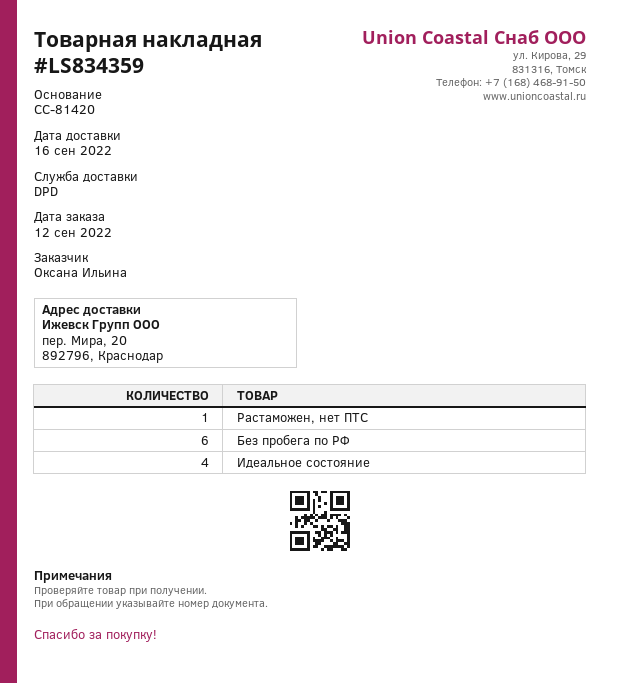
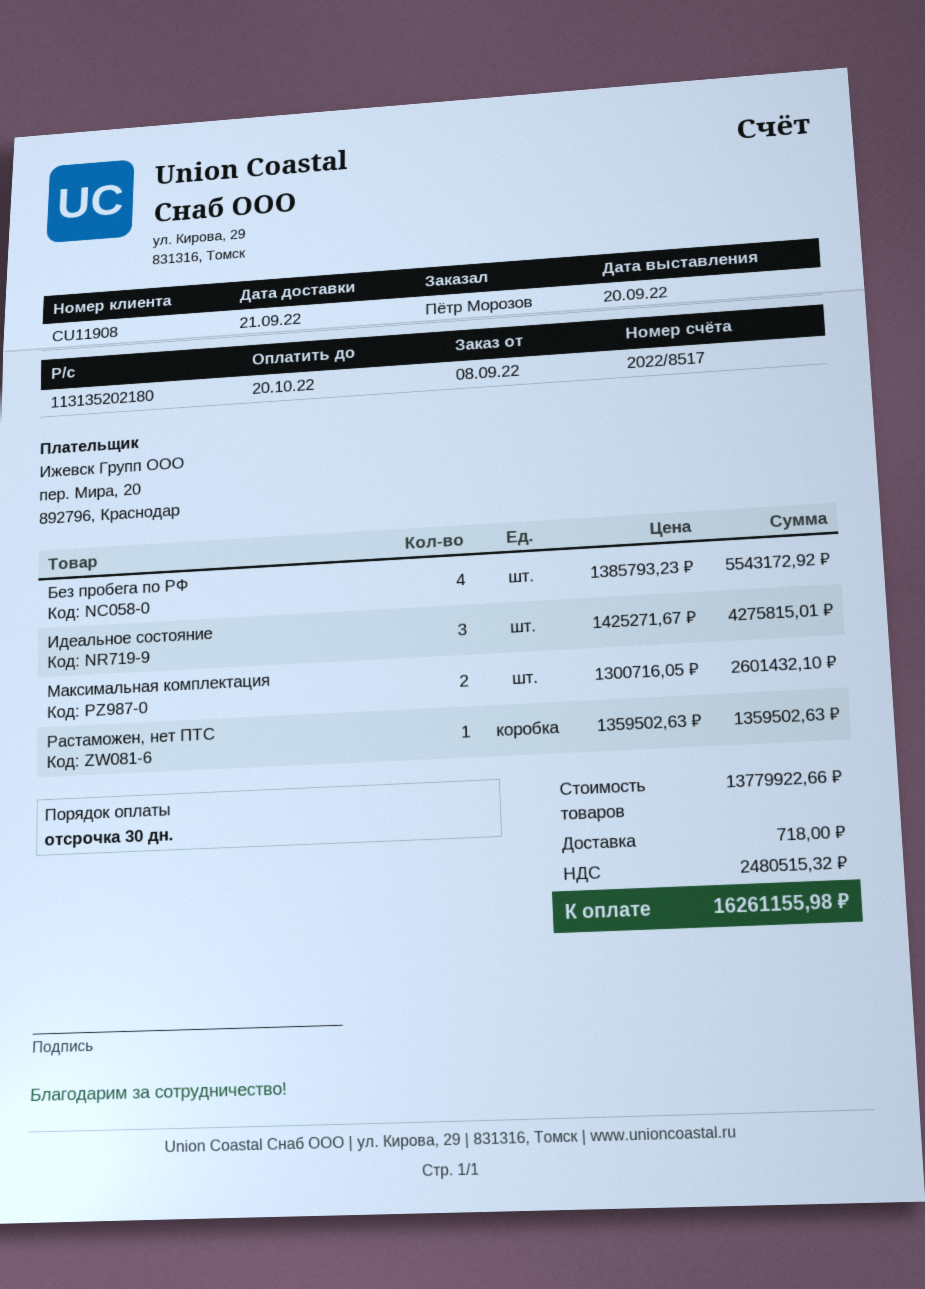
order date: 2022-09-12 -> 2022-09-08
delivery date: 2022-09-16 -> 2022-09-21
ordered by: Оксана Ильина -> Пётр Морозов
Без пробега по РФ: 6 -> 4
Идеальное состояние: 4 -> 3
Максимальная комплектация: none -> 2

